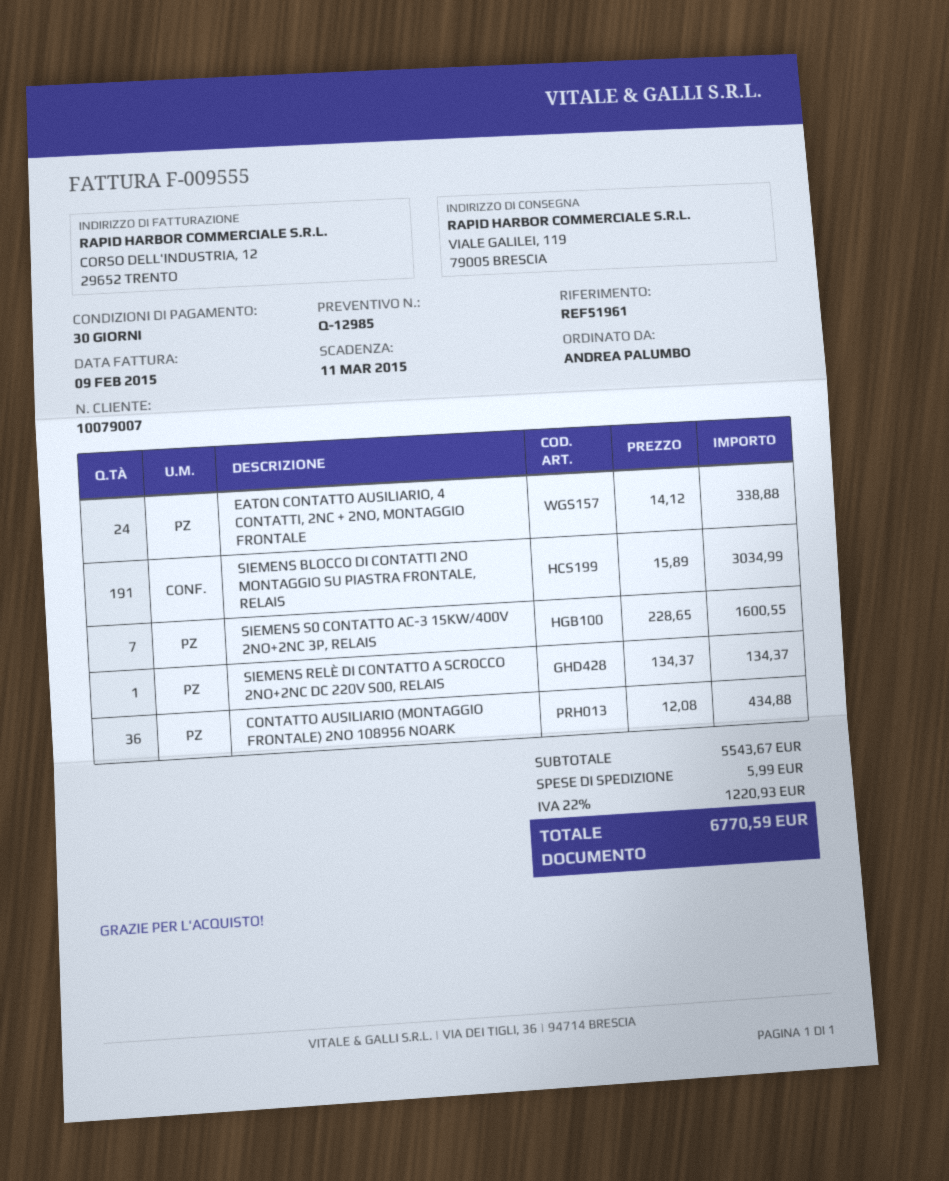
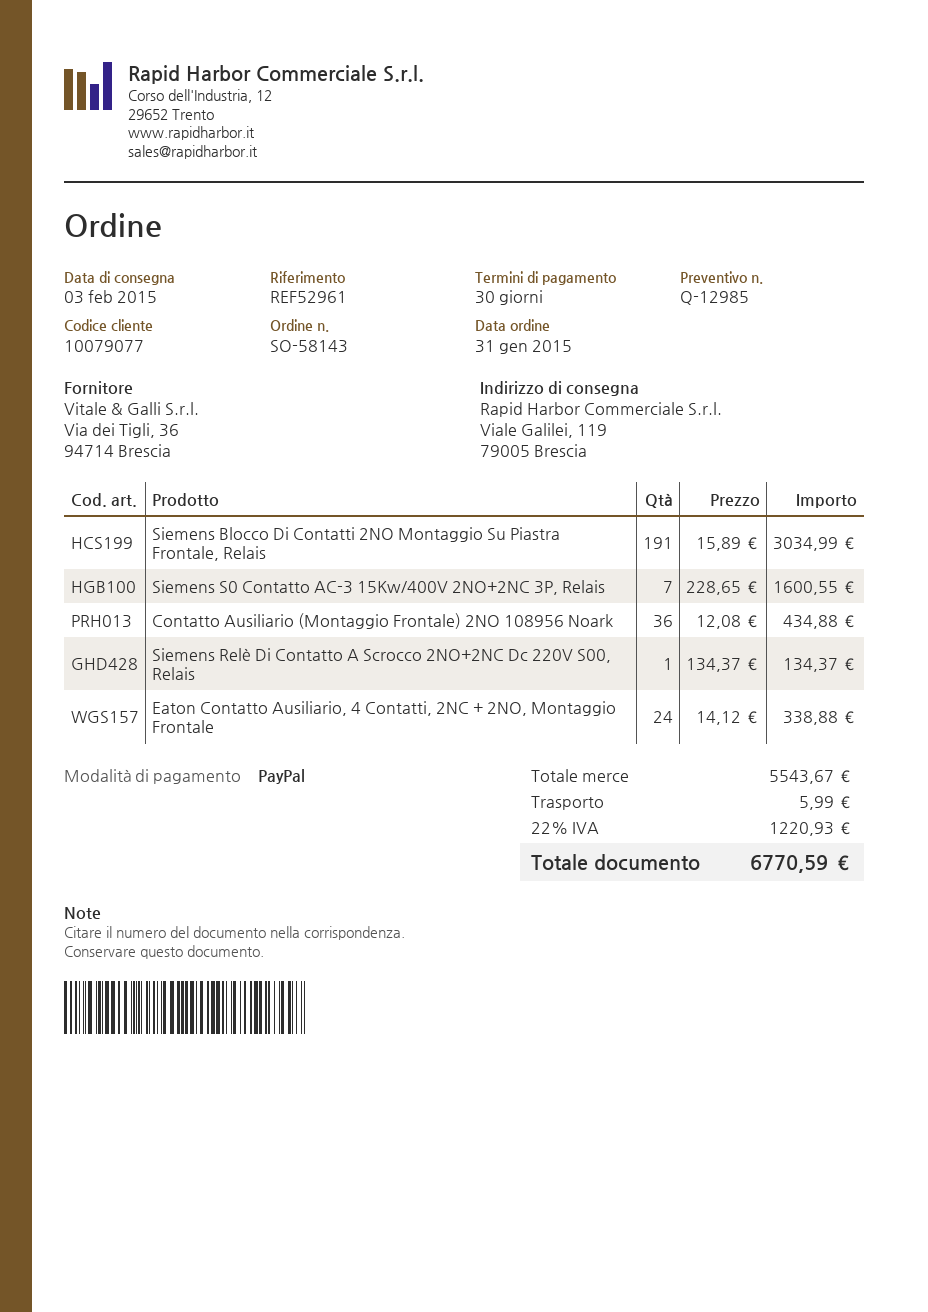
customer number: 10079007 -> 10079077
reference: REF51961 -> REF52961

